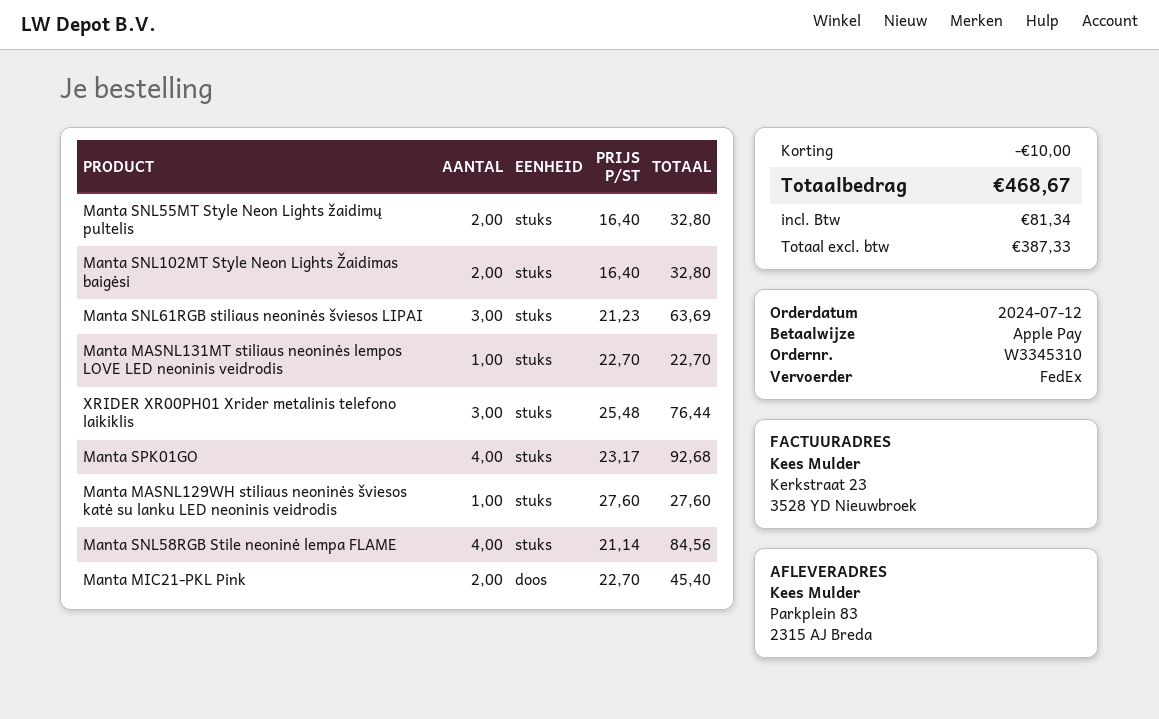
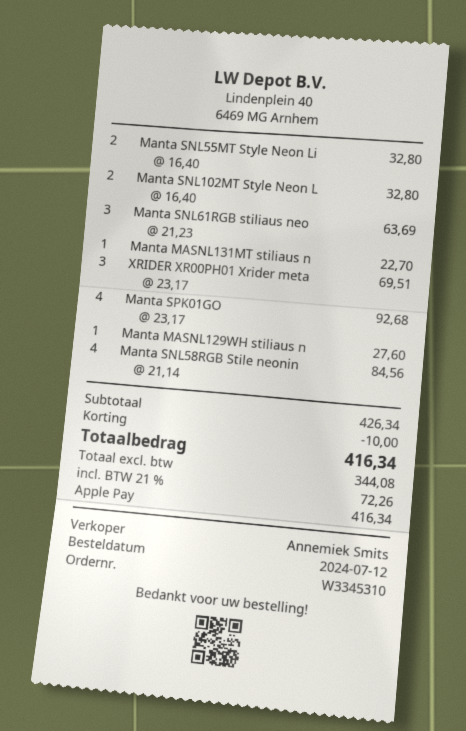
XRIDER XR00PH01 Xrider metalinis telefono laikiklis: 3 x 25.48 = 76.44 -> 3 x 23.17 = 69.51
Manta MIC21-PKL Pink: 2 x 22.70 = 45.40 -> none
net: 387.33 -> 344.08
tax: 81.34 -> 72.26
total: 468.67 -> 416.34

